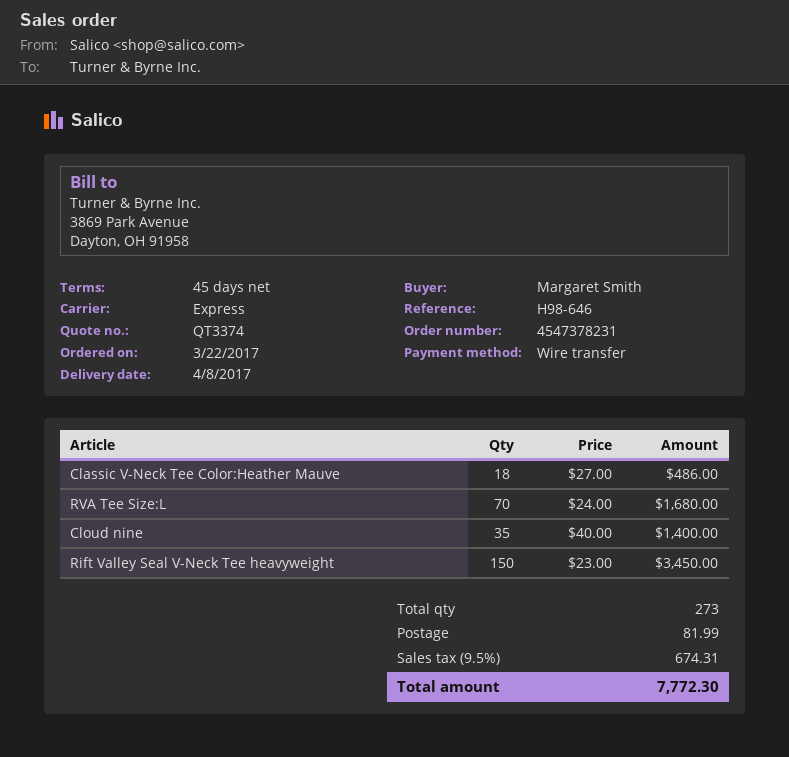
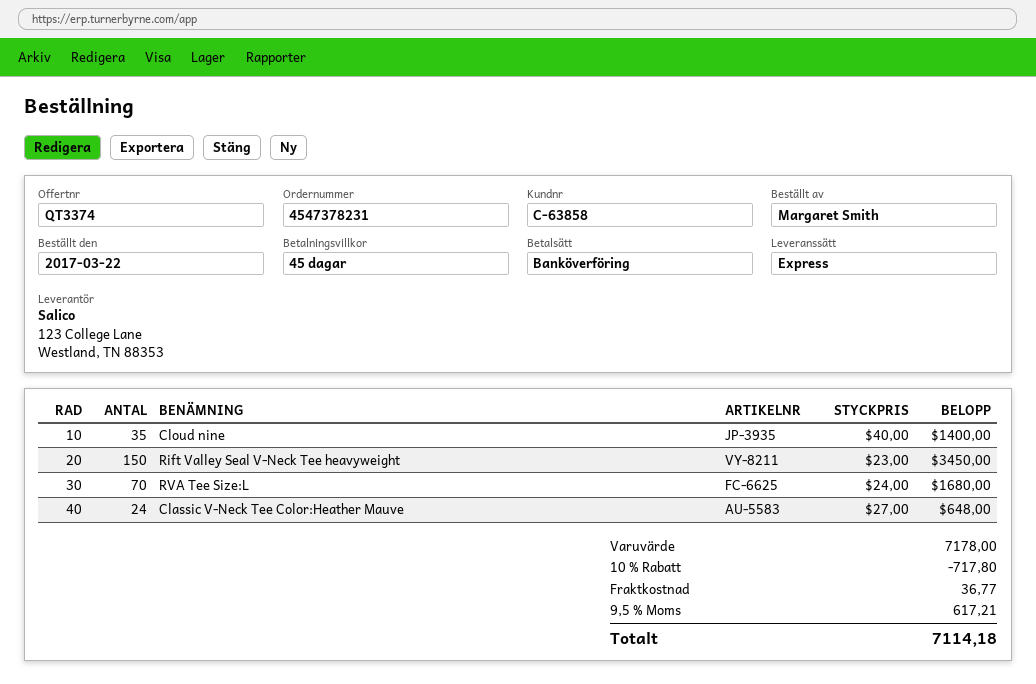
Classic V-Neck Tee Color:Heather Mauve: 18 x 27.00 = 486.00 -> 24 x 27.00 = 648.00
discount: none -> 10% = 717.80
shipping: 81.99 -> 36.77
tax: 9.5% = 674.31 -> 9.5% = 617.21
total: 7772.30 -> 7114.18

